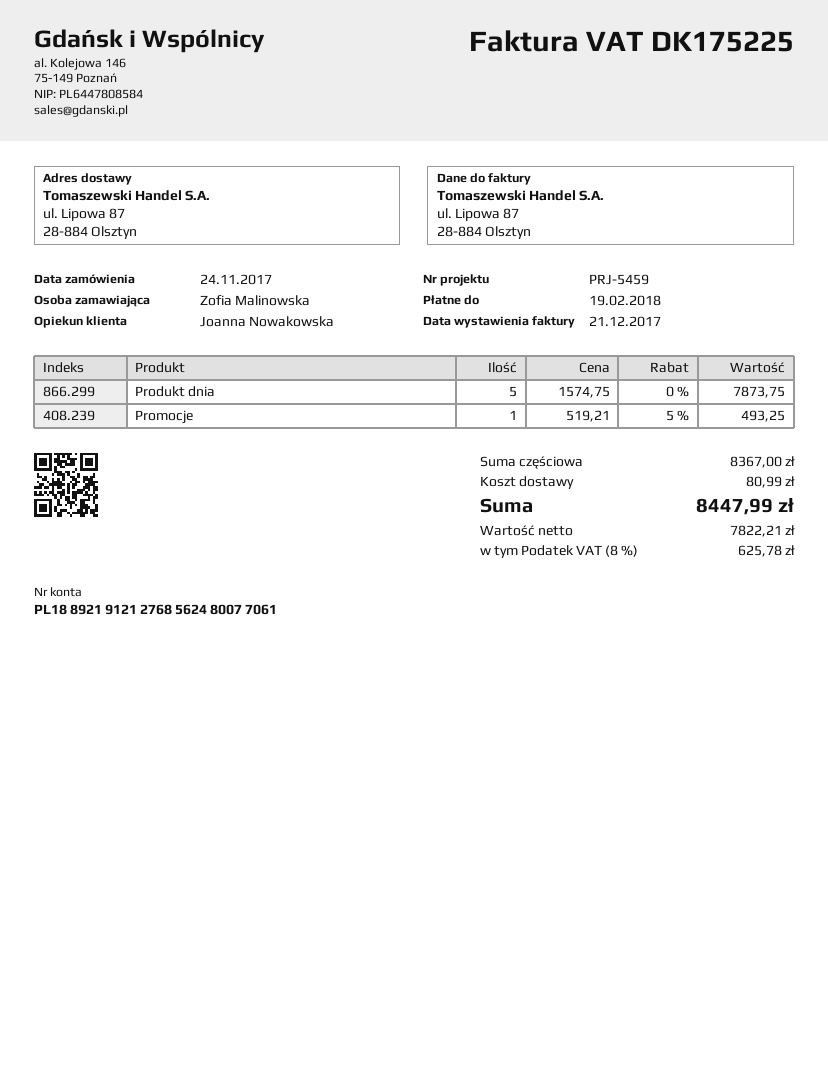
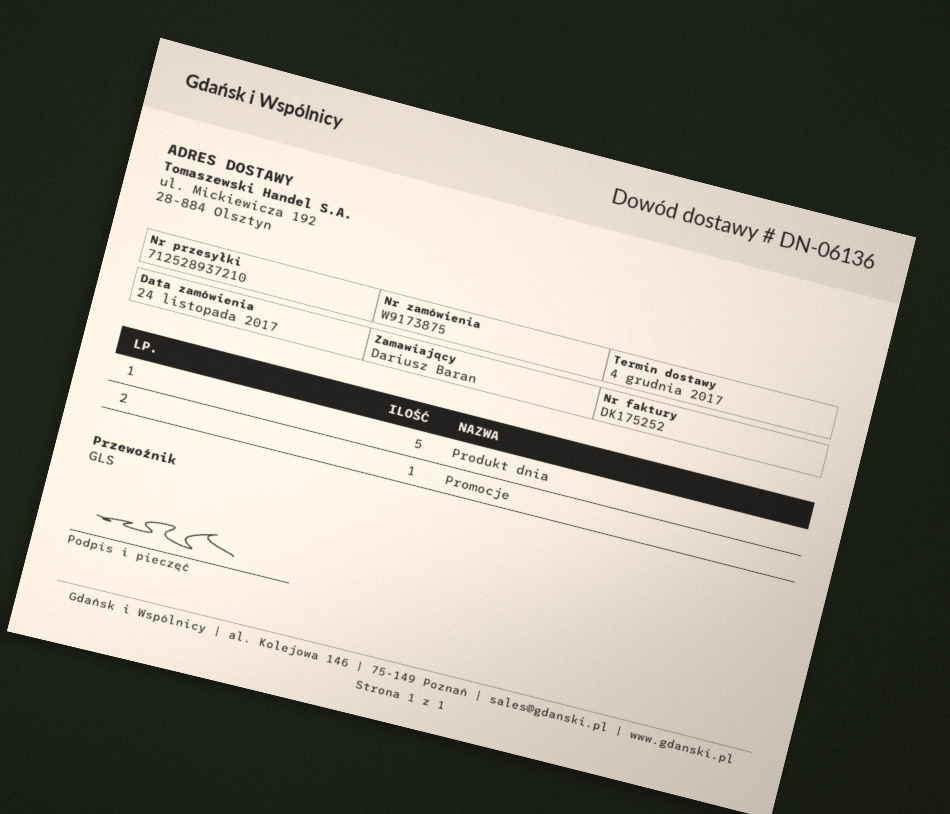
invoice number: DK175225 -> DK175252
ordered by: Zofia Malinowska -> Dariusz Baran
ship to: ul. Lipowa 87, 28-884 Olsztyn -> ul. Mickiewicza 192, 28-884 Olsztyn

